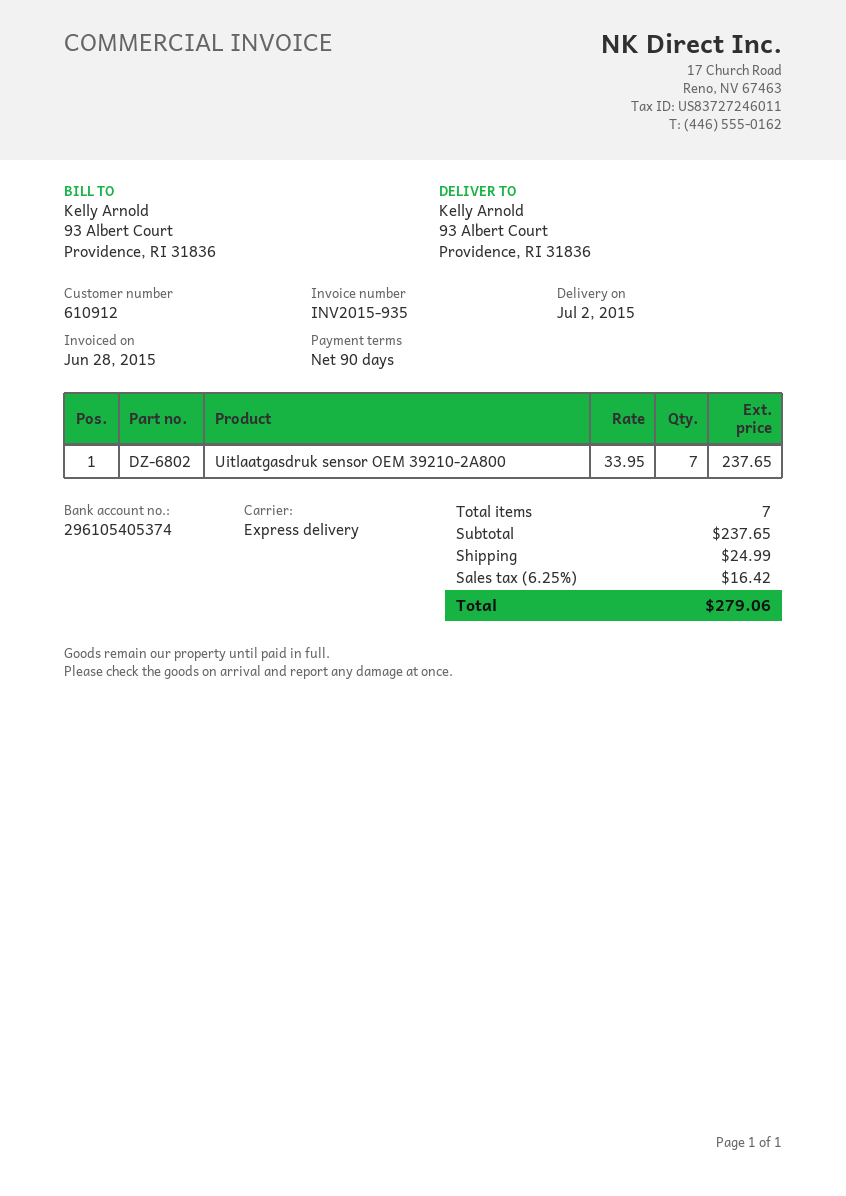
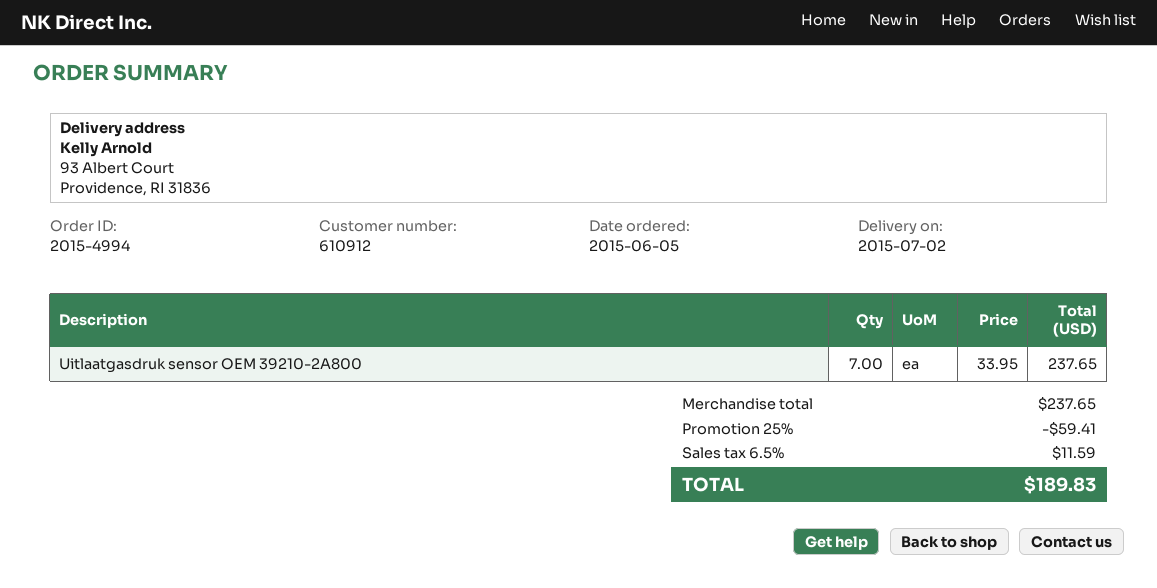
discount: none -> 25% = 59.41
shipping: 24.99 -> none
tax: 6.25% = 16.42 -> 6.5% = 11.59
total: 279.06 -> 189.83

